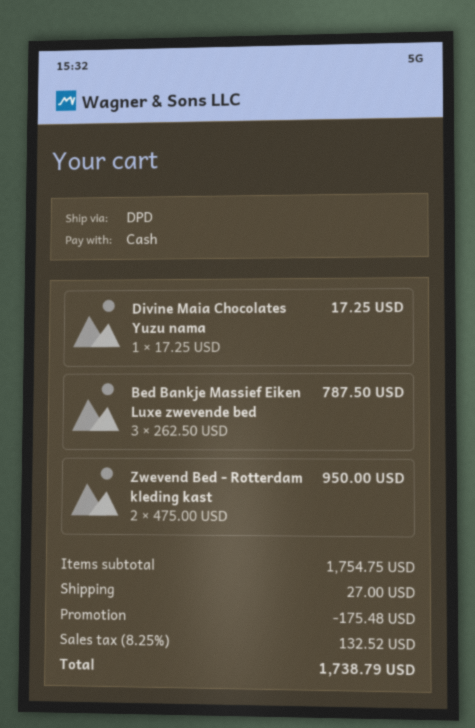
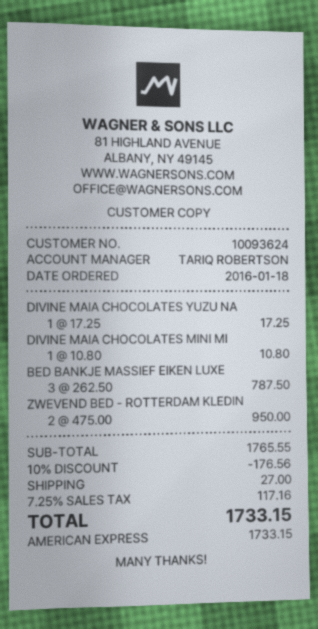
payment method: cash -> American Express
DIVINE MAIA CHOCOLATES MINI MI: none -> 1 x 10.80 = 10.80
subtotal: 1754.75 -> 1765.55
discount: 175.48 -> 176.56
tax: 8.25% = 132.52 -> 7.25% = 117.16
total: 1738.79 -> 1733.15

